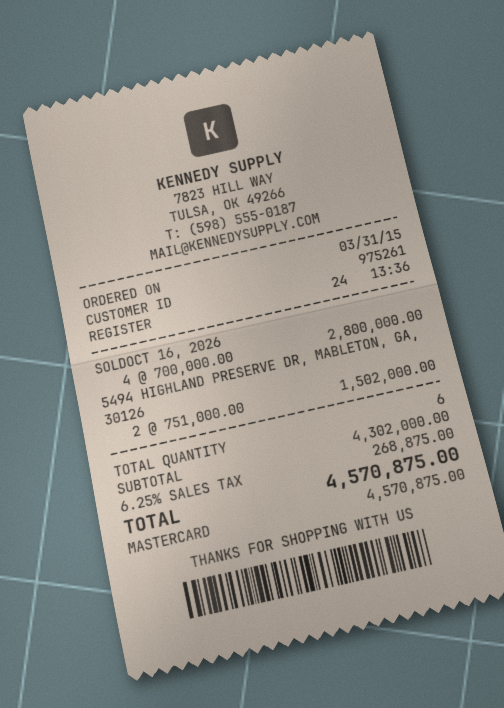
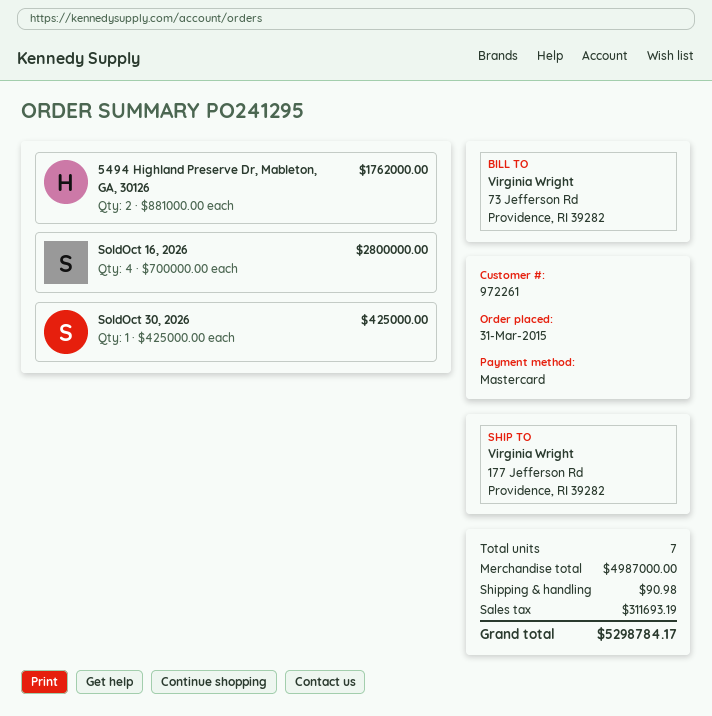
customer number: 975261 -> 972261
5494 HIGHLAND PRESERVE DR, MABLETON, GA, 30126: 2 x 751000.00 = 1502000.00 -> 2 x 881000.00 = 1762000.00
SoldOct 30, 2026: none -> 1 x 425000.00 = 425000.00
total quantity: 6 -> 7
subtotal: 4302000.00 -> 4987000.00
shipping: none -> 90.98
tax: 268875.00 -> 311693.19
total: 4570875.00 -> 5298784.17

